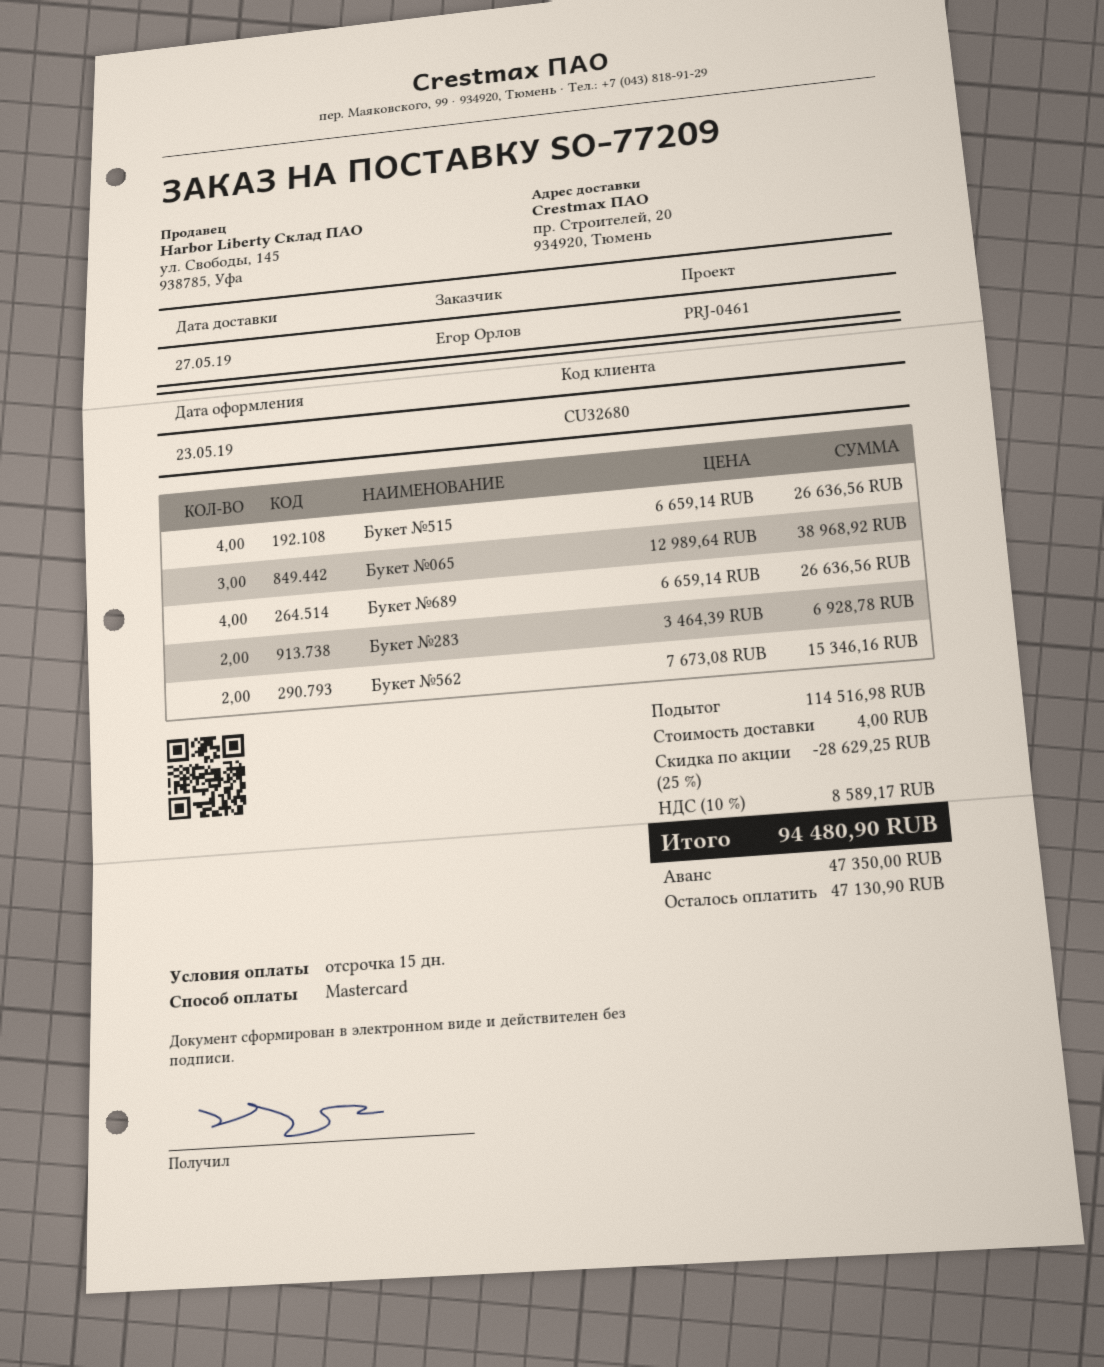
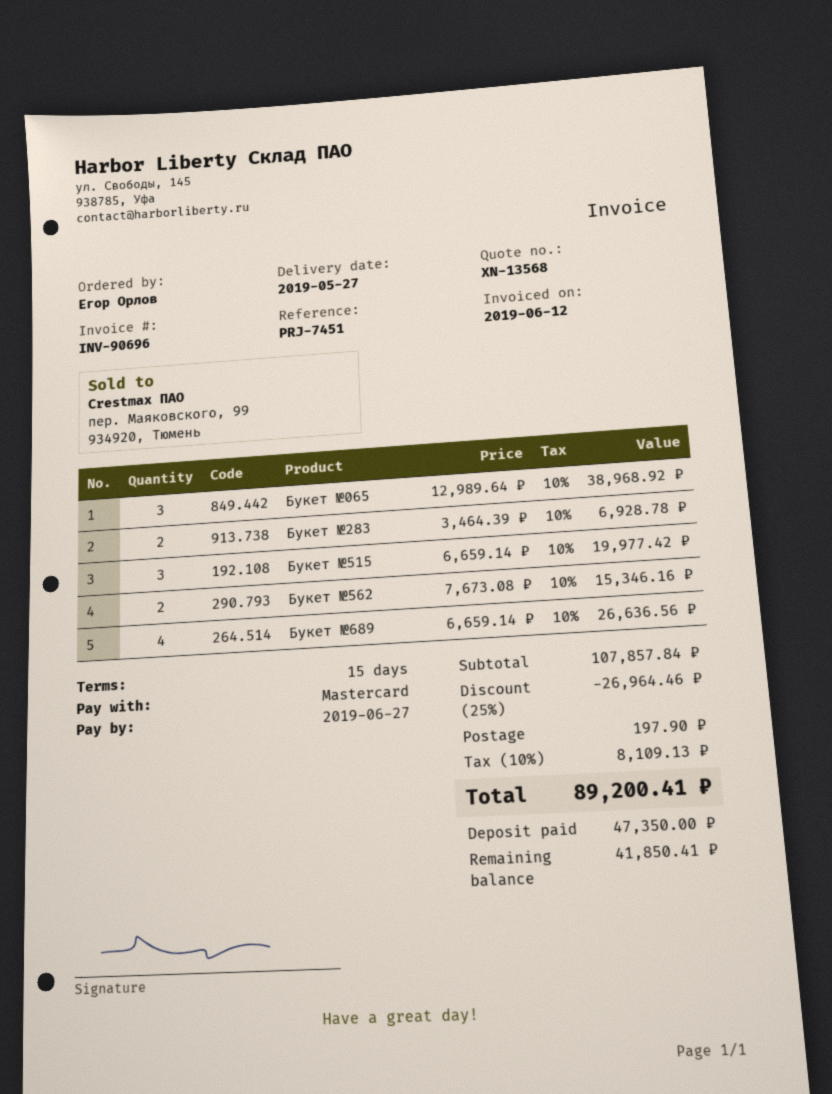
reference: PRJ-0461 -> PRJ-7451
Букет №515: 4 x 6659.14 = 26636.56 -> 3 x 6659.14 = 19977.42
subtotal: 114516.98 -> 107857.84
discount: 25% = 28629.25 -> 25% = 26964.46
shipping: 4.00 -> 197.90
tax: 10% = 8589.17 -> 10% = 8109.13
total: 94480.90 -> 89200.41
balance: 47130.90 -> 41850.41

